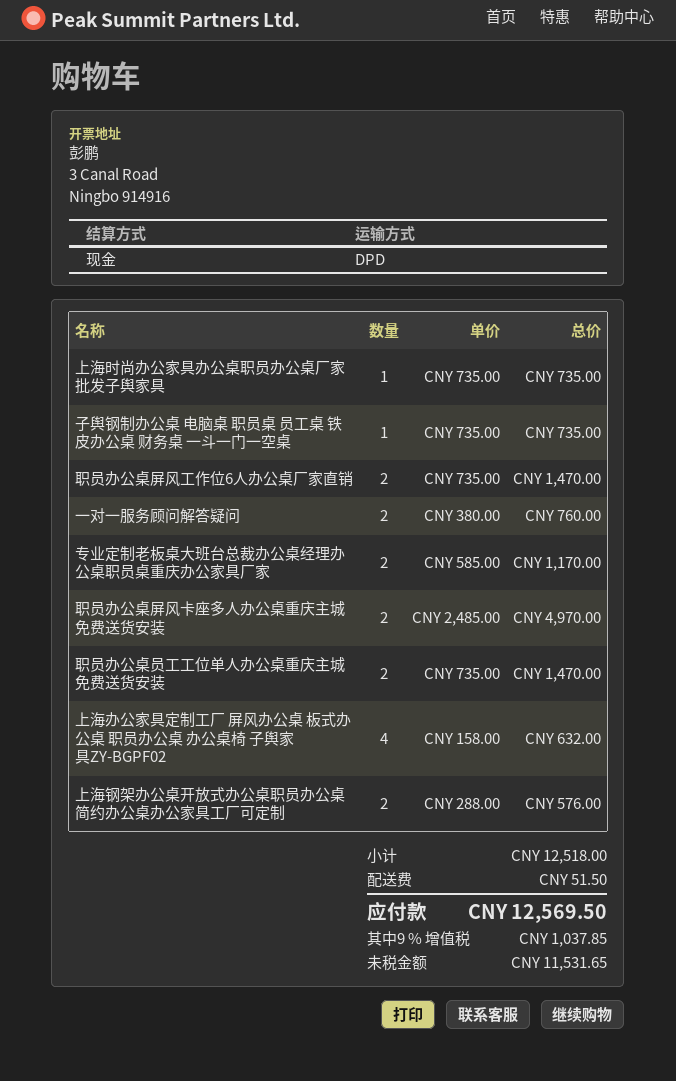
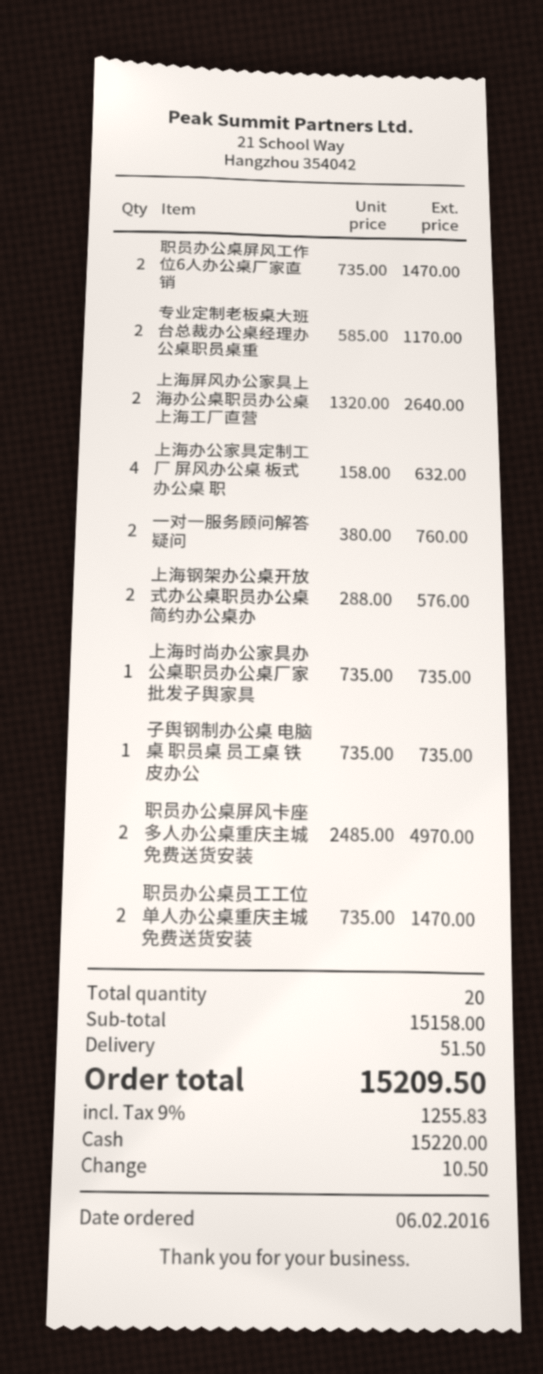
上海屏风办公家具上海办公桌职员办公桌上海工厂直营: none -> 2 x 1320.00 = 2640.00
subtotal: 12518.00 -> 15158.00
tax: 9% = 1037.85 -> 9% = 1255.83
total: 12569.50 -> 15209.50

